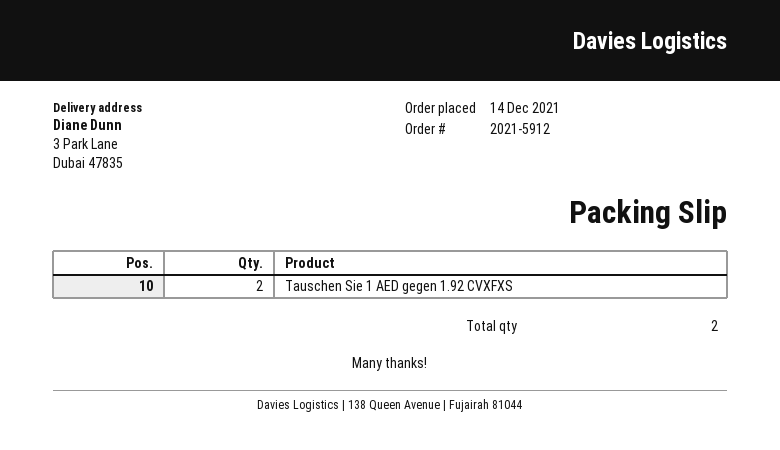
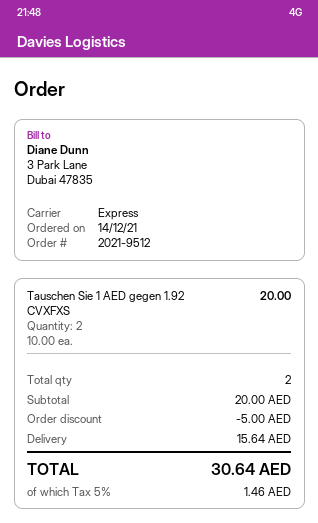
order number: 2021-5912 -> 2021-9512

